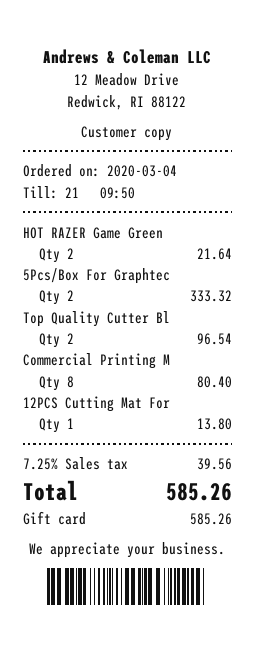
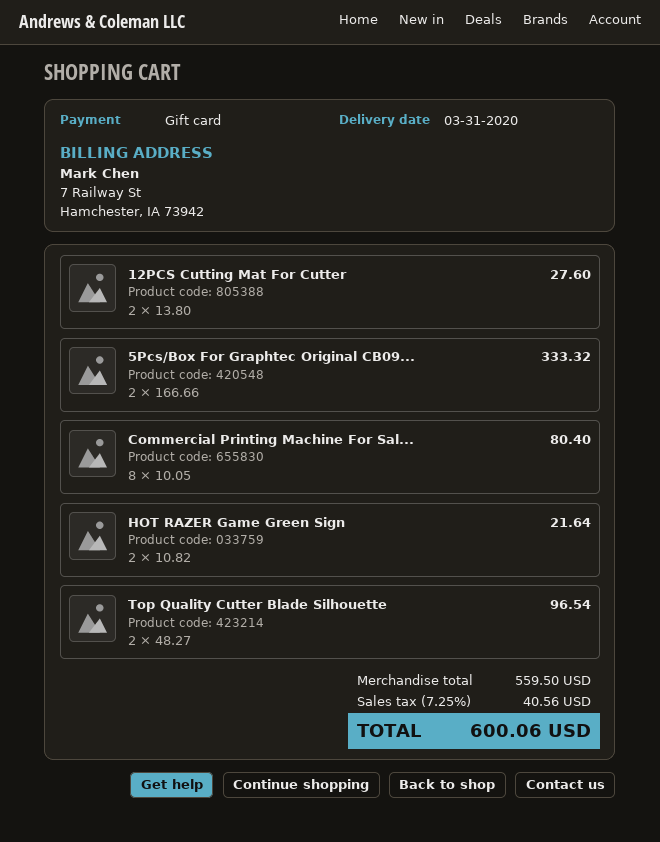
12PCS Cutting Mat For: 1 for 13.80 -> 2 for 27.60
tax: 7.25% = 39.56 -> 7.25% = 40.56
total: 585.26 -> 600.06

